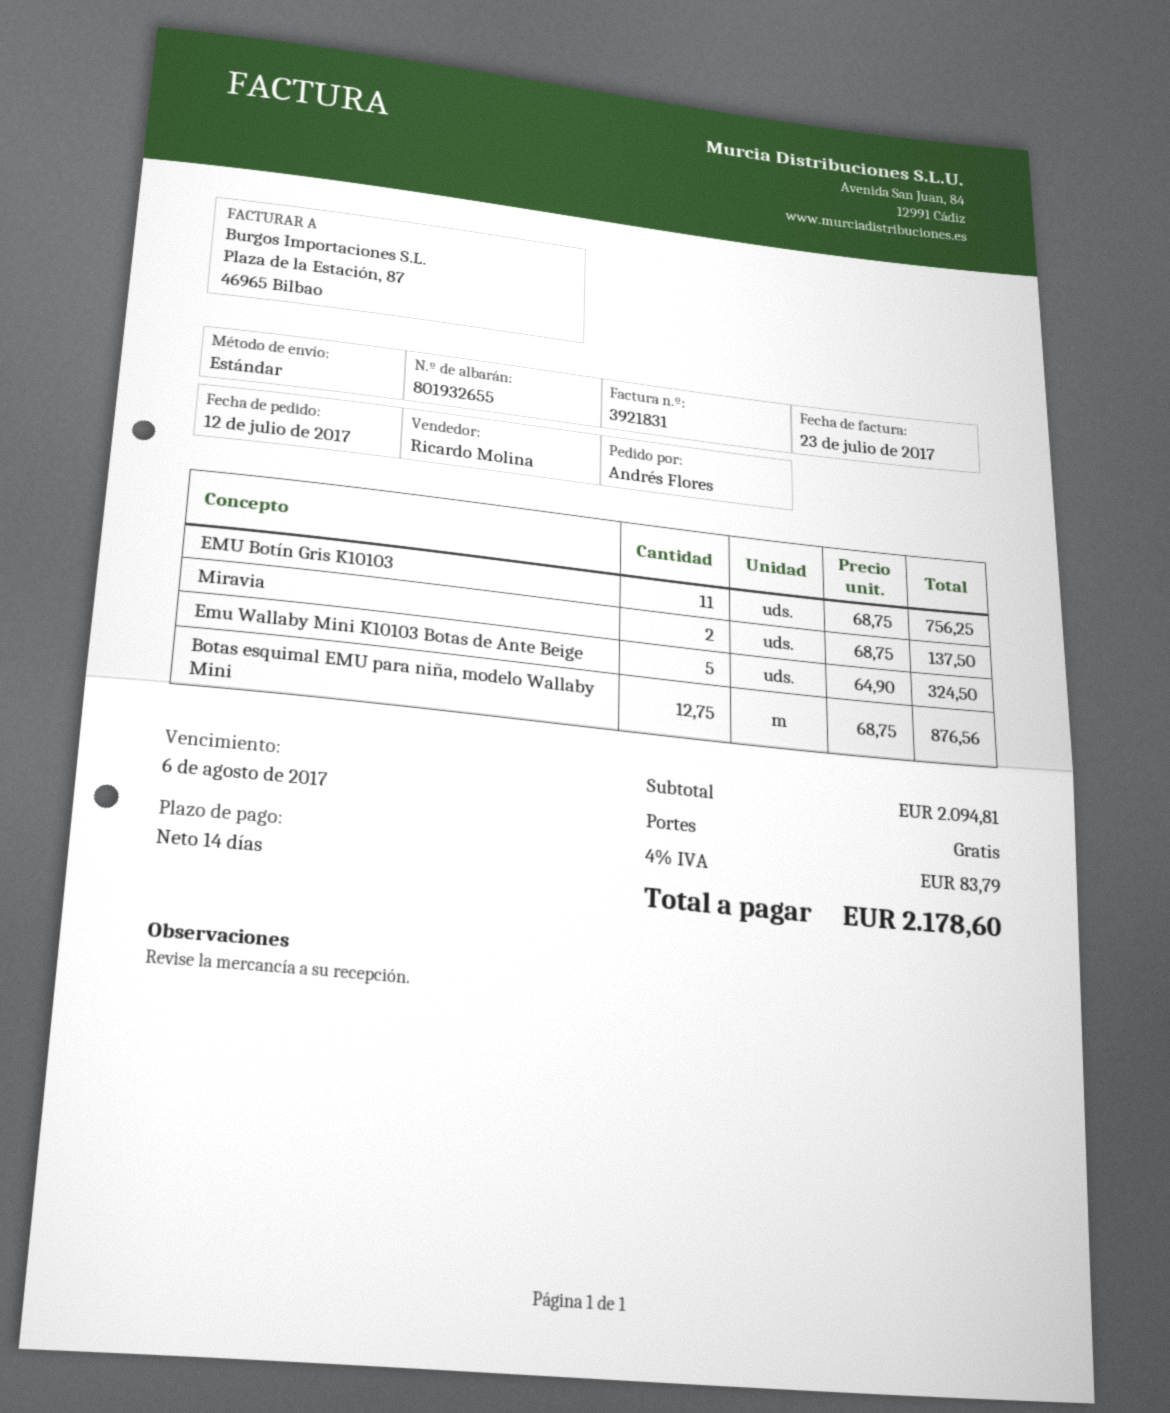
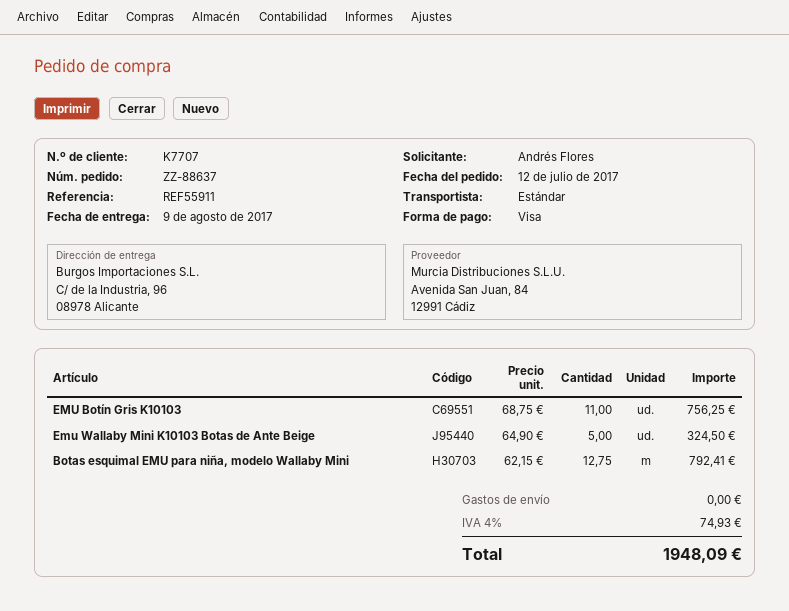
Miravia: 2 x 68.75 = 137.50 -> none
Botas esquimal EMU para niña, modelo Wallaby Mini: 12.75 x 68.75 = 876.56 -> 12.75 x 62.15 = 792.41
tax: 4% = 83.79 -> 4% = 74.93
total: 2178.60 -> 1948.09

